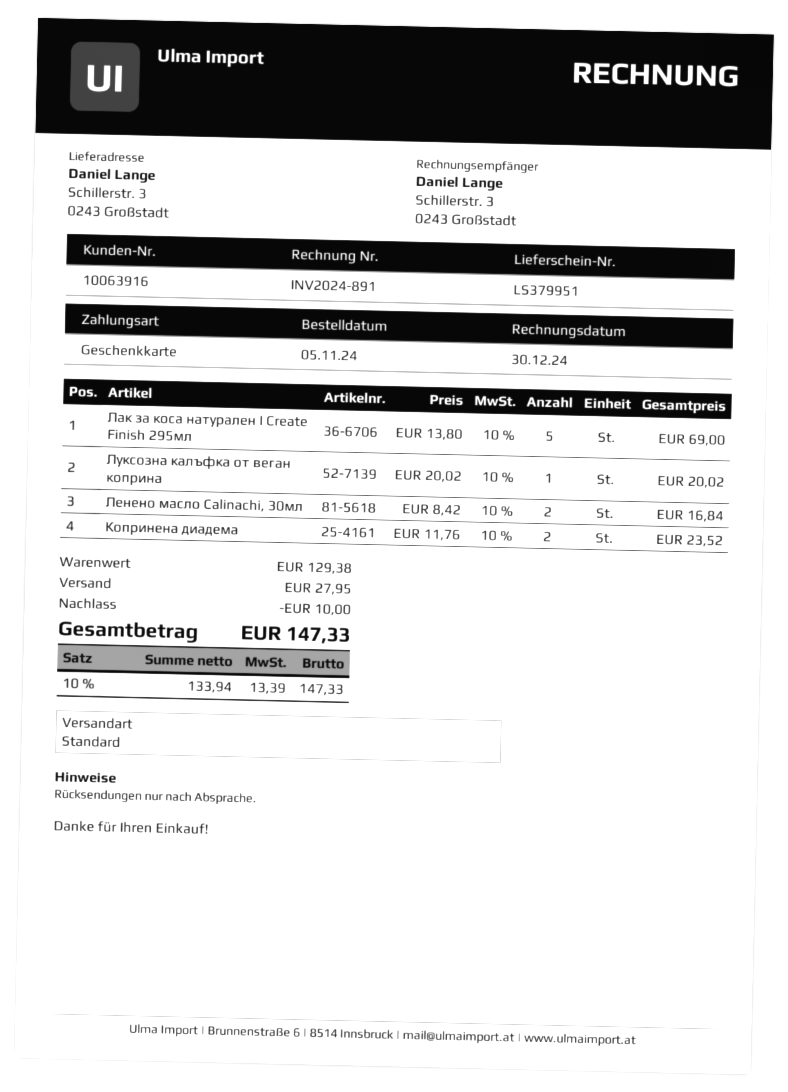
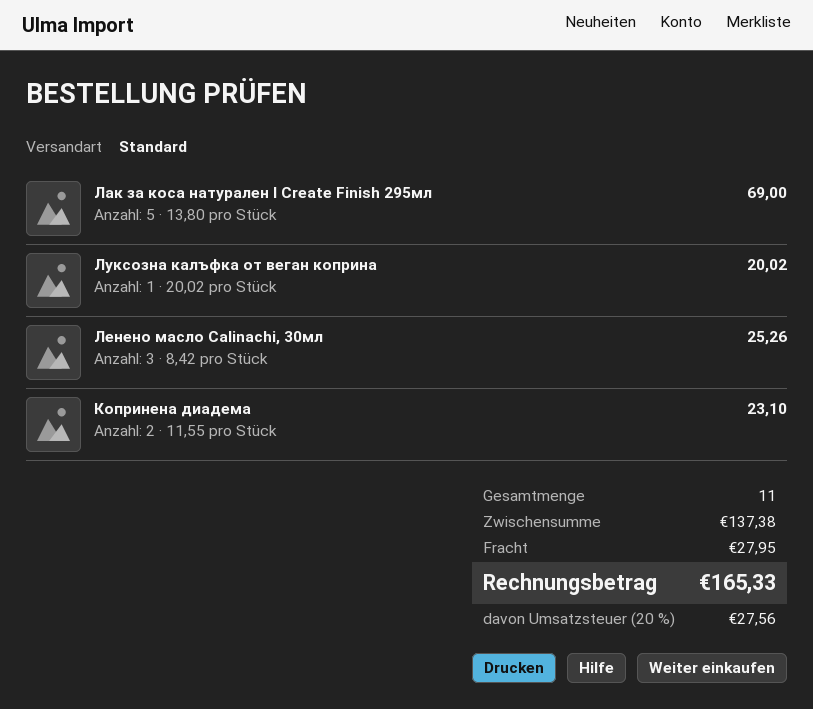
Ленено масло Calinachi, 30мл: 2 x 8.42 = 16.84 -> 3 x 8.42 = 25.26
Копринена диадема: 2 x 11.76 = 23.52 -> 2 x 11.55 = 23.10
subtotal: 129.38 -> 137.38
discount: 10.00 -> none
tax: 10% = 13.39 -> 20% = 27.56
total: 147.33 -> 165.33

